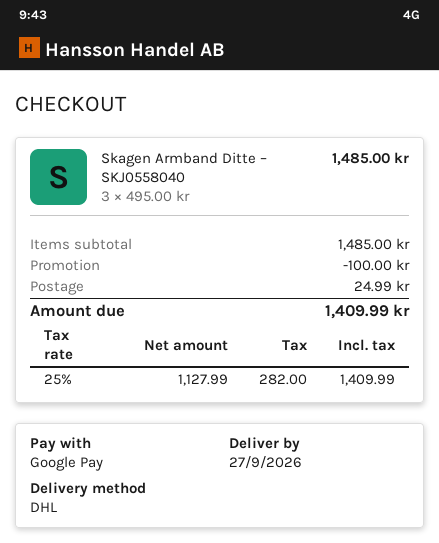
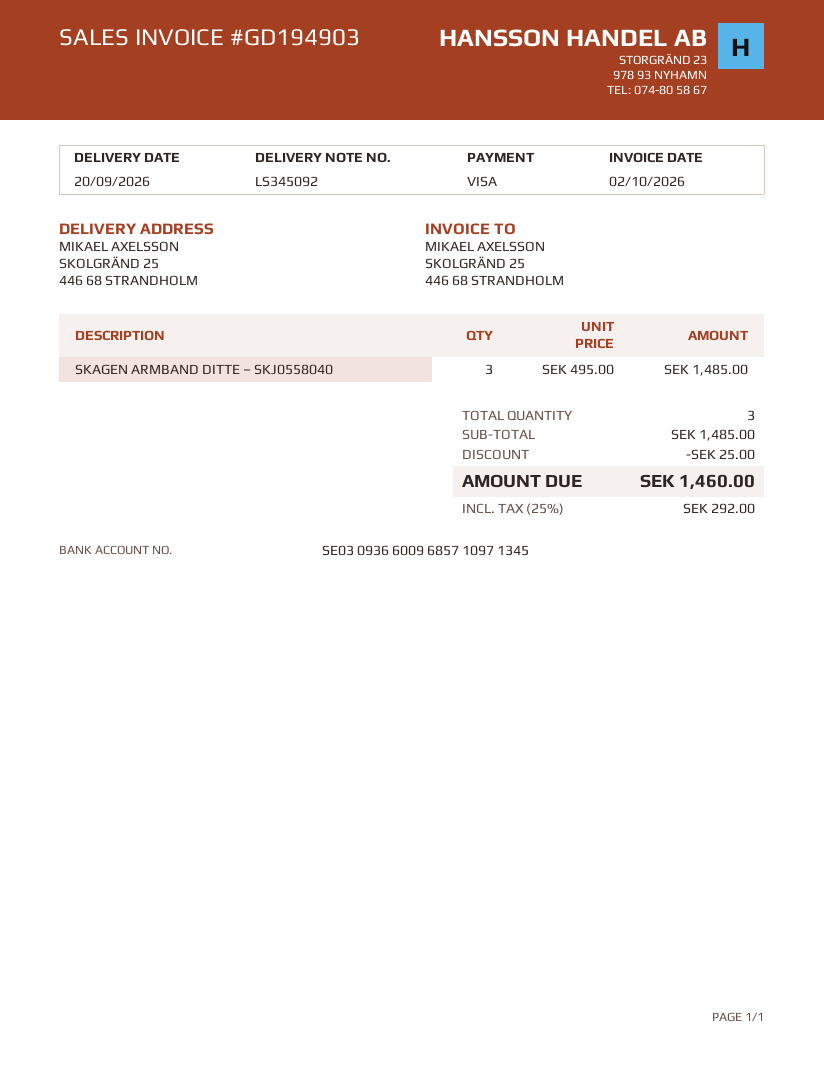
delivery date: 2026-09-27 -> 2026-09-20
payment method: Google Pay -> Visa
discount: 100.00 -> 25.00
shipping: 24.99 -> none
tax: 25% = 282.00 -> 25% = 292.00
total: 1409.99 -> 1460.00

